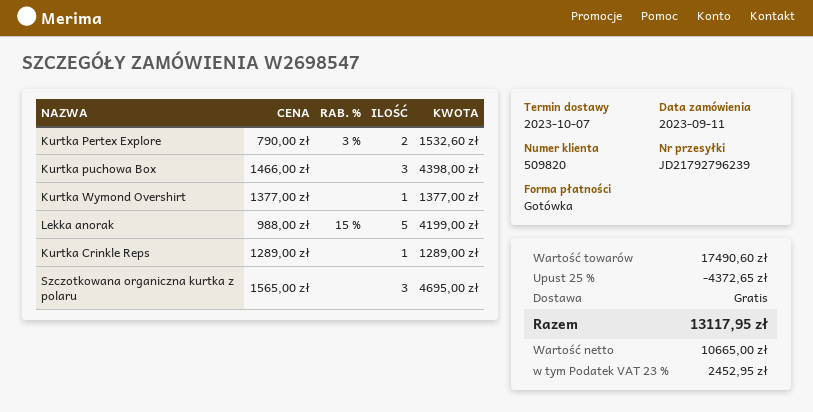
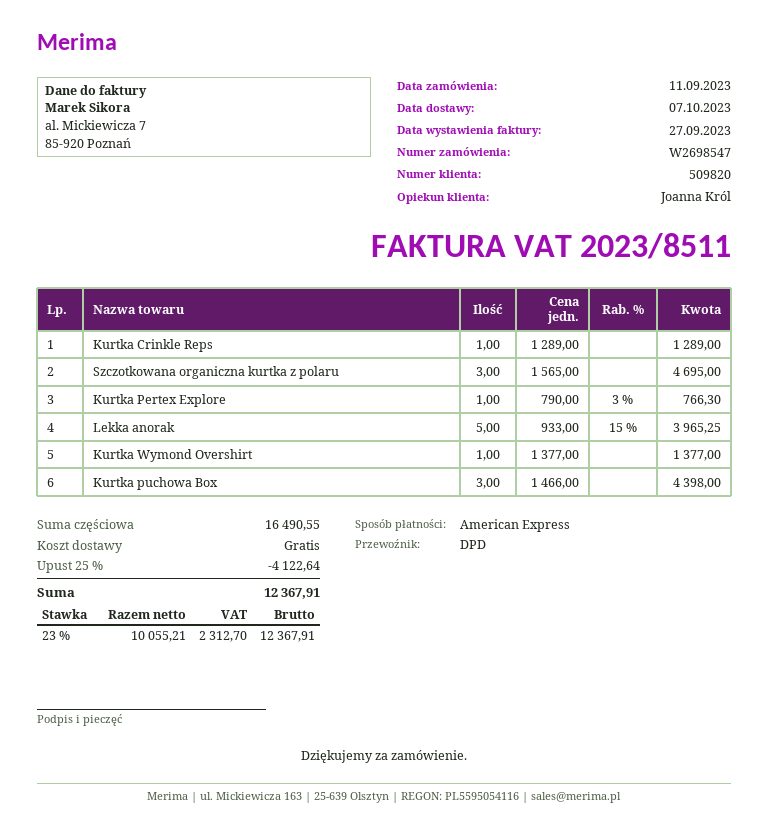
payment method: cash -> American Express
Kurtka Pertex Explore: 2 x 790.00 - 3% = 1532.60 -> 1 x 790.00 - 3% = 766.30
Lekka anorak: 5 x 988.00 - 15% = 4199.00 -> 5 x 933.00 - 15% = 3965.25
subtotal: 17490.60 -> 16490.55
discount: 25% = 4372.65 -> 25% = 4122.64
net: 10665.00 -> 10055.21
tax: 23% = 2452.95 -> 23% = 2312.70
total: 13117.95 -> 12367.91

